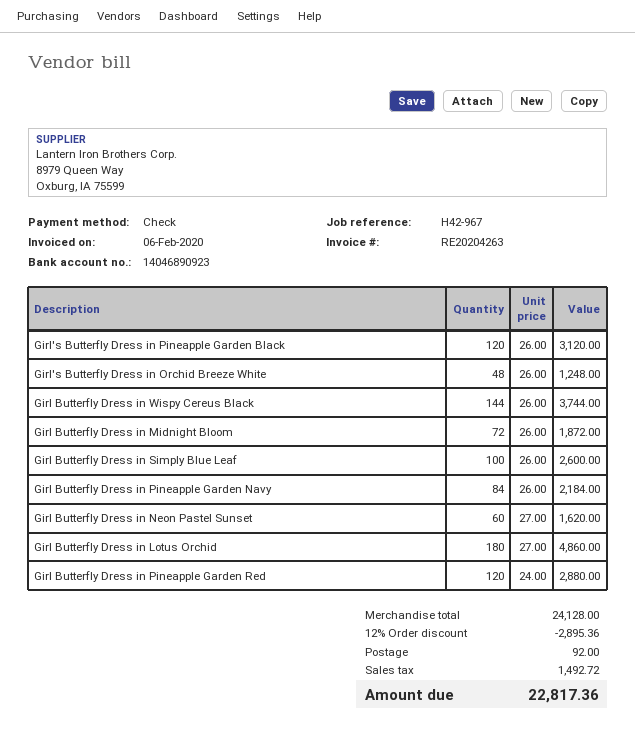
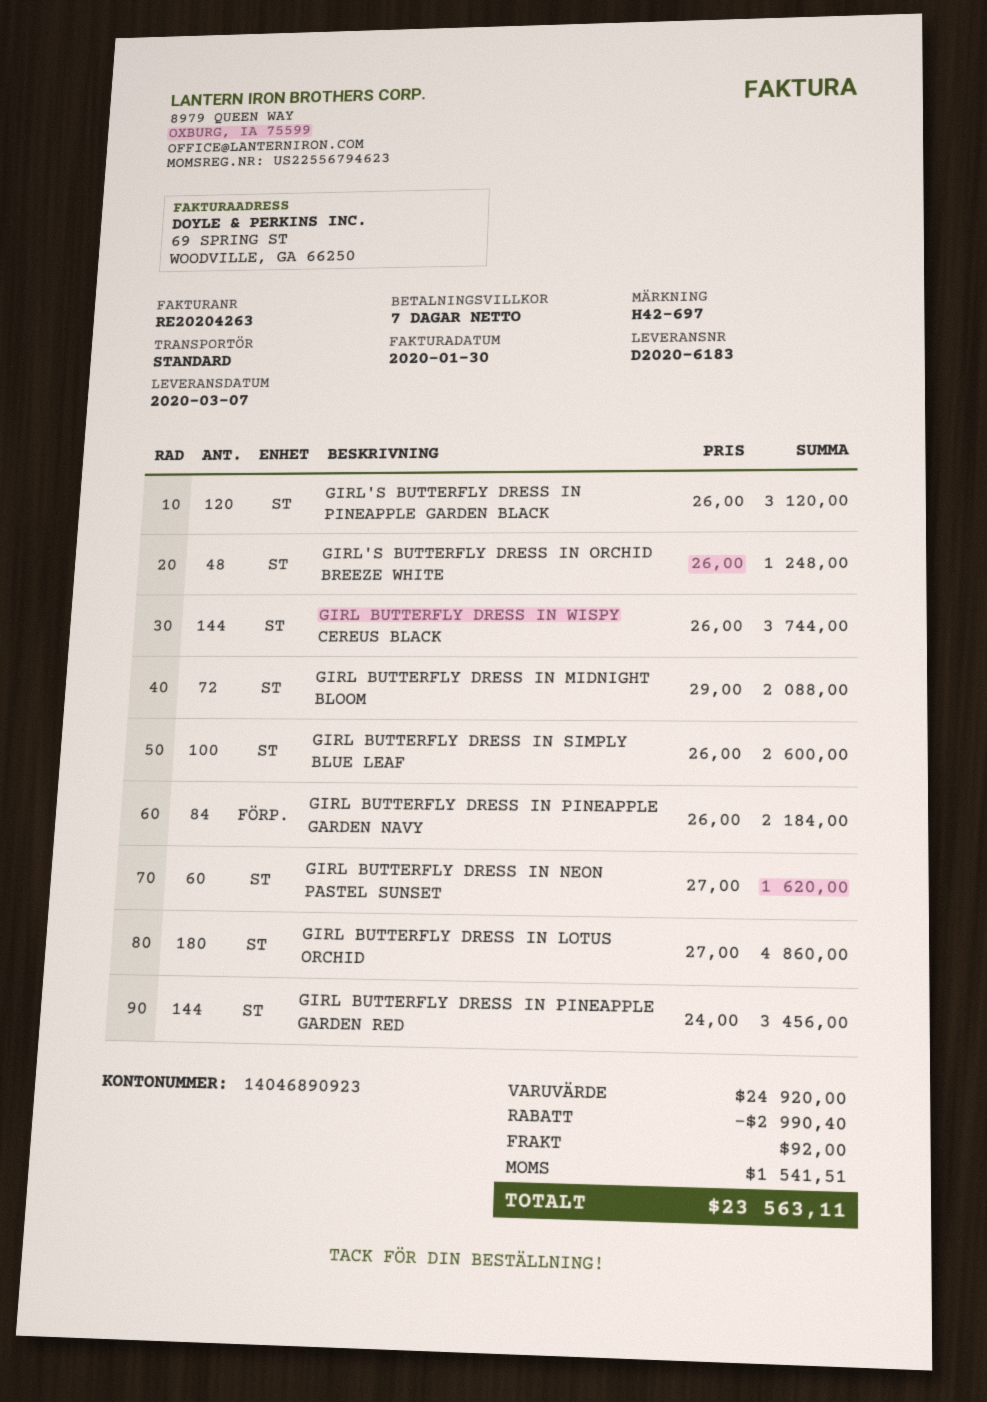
invoice date: 2020-02-06 -> 2020-01-30
reference: H42-967 -> H42-697
Girl Butterfly Dress in Midnight Bloom: 72 x 26.00 = 1872.00 -> 72 x 29.00 = 2088.00
Girl Butterfly Dress in Pineapple Garden Red: 120 x 24.00 = 2880.00 -> 144 x 24.00 = 3456.00
subtotal: 24128.00 -> 24920.00
discount: 2895.36 -> 2990.40
tax: 1492.72 -> 1541.51
total: 22817.36 -> 23563.11

